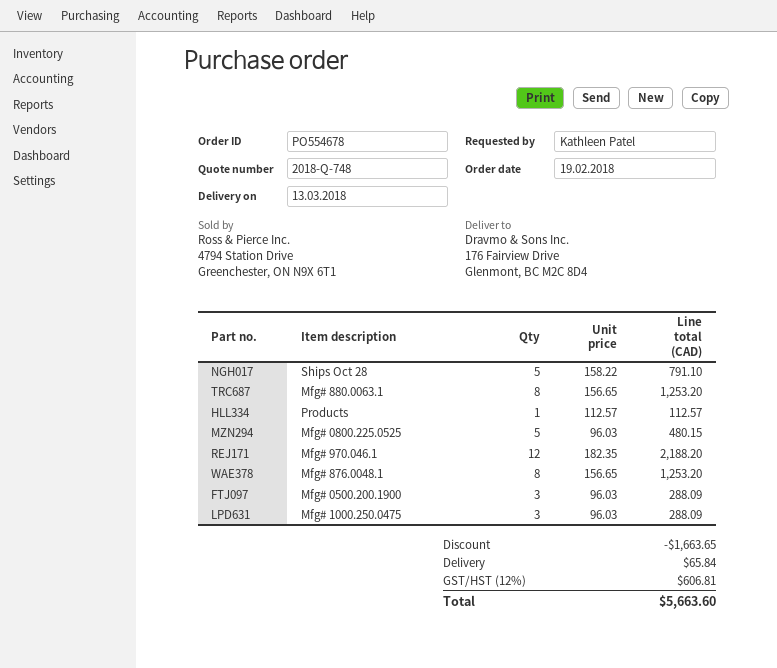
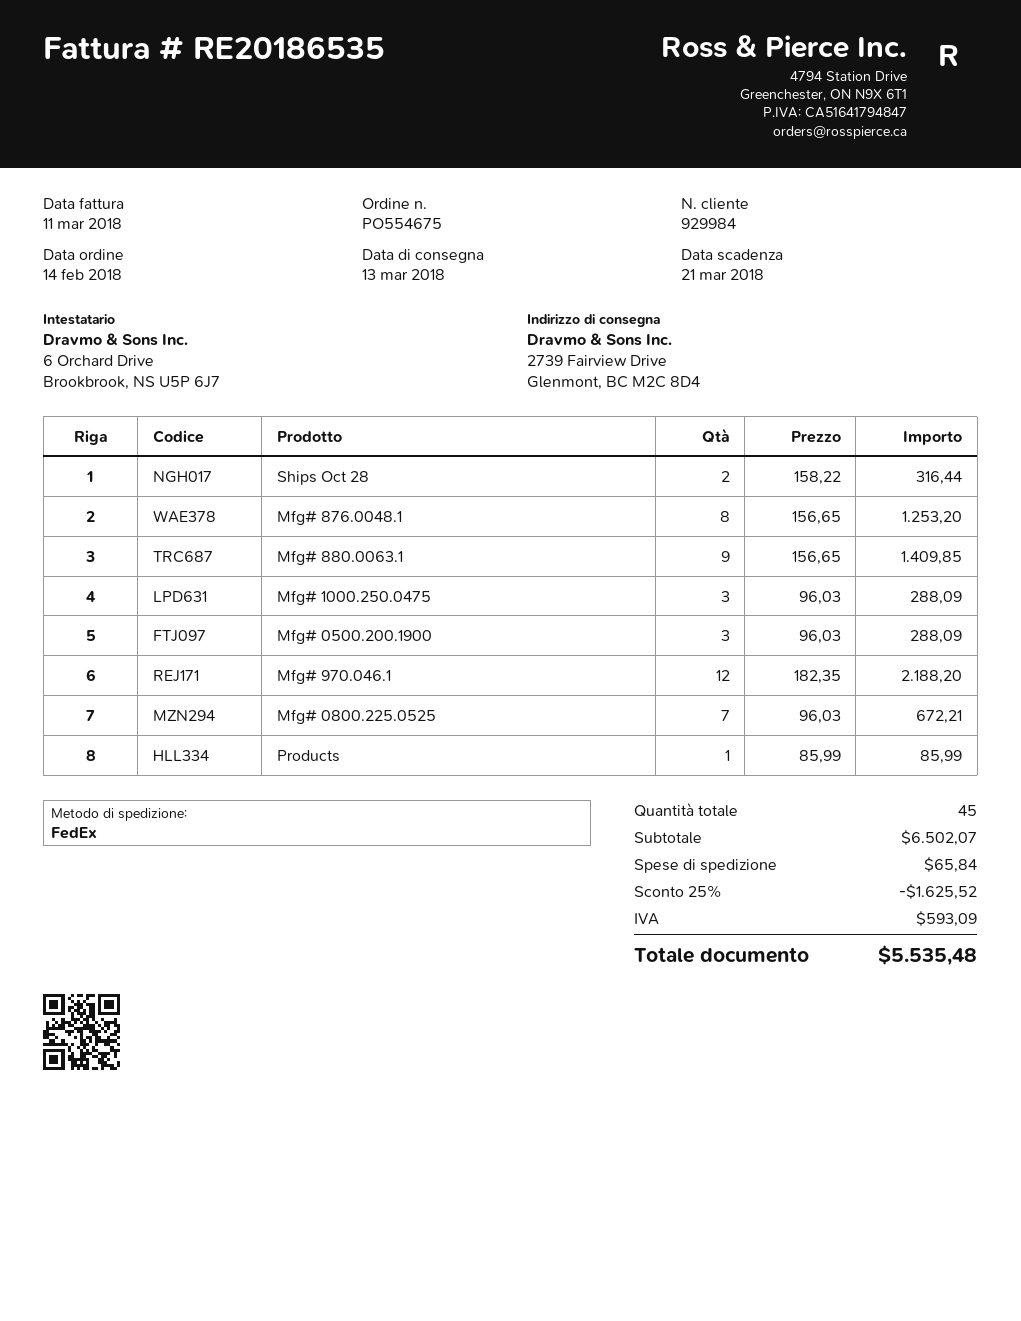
order number: PO554678 -> PO554675
order date: 2018-02-19 -> 2018-02-14
ship to: 176 Fairview Drive, Glenmont, BC M2C 8D4 -> 2739 Fairview Drive, Glenmont, BC M2C 8D4
Ships Oct 28: 5 x 158.22 = 791.10 -> 2 x 158.22 = 316.44
Mfg# 880.0063.1: 8 x 156.65 = 1253.20 -> 9 x 156.65 = 1409.85
Products: 1 x 112.57 = 112.57 -> 1 x 85.99 = 85.99
Mfg# 0800.225.0525: 5 x 96.03 = 480.15 -> 7 x 96.03 = 672.21
discount: 1663.65 -> 1625.52
tax: 606.81 -> 593.09
total: 5663.60 -> 5535.48

